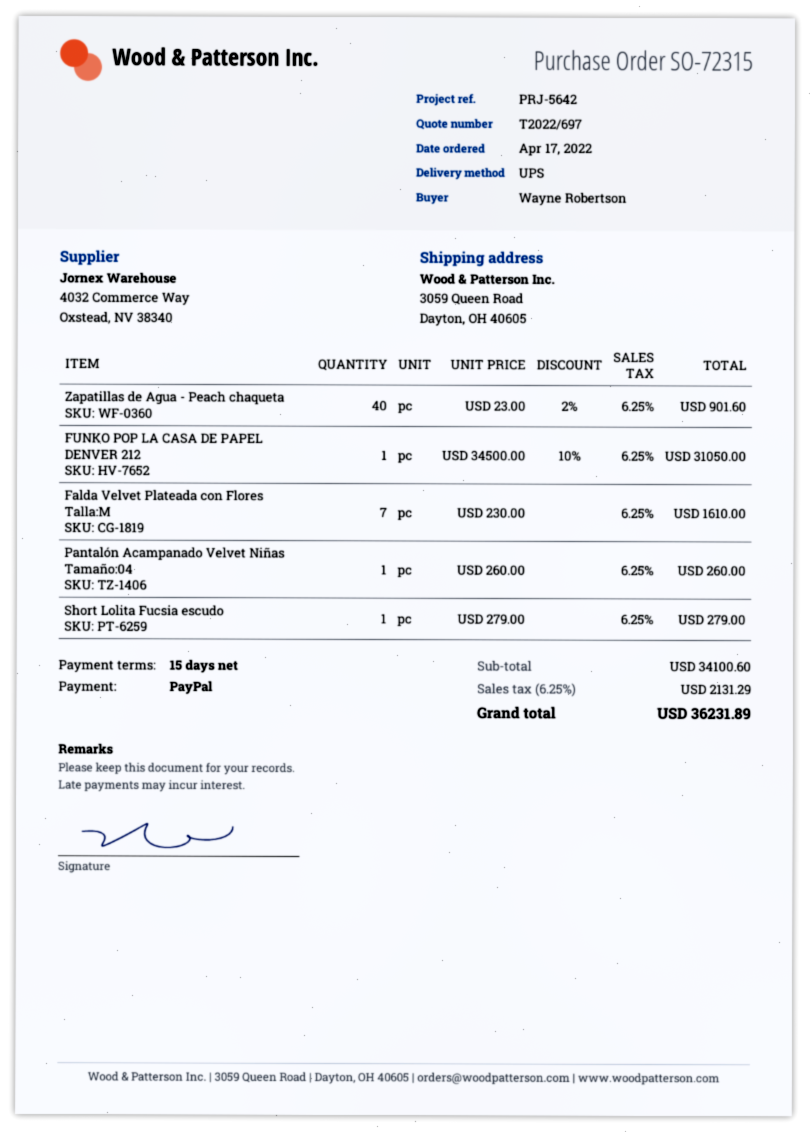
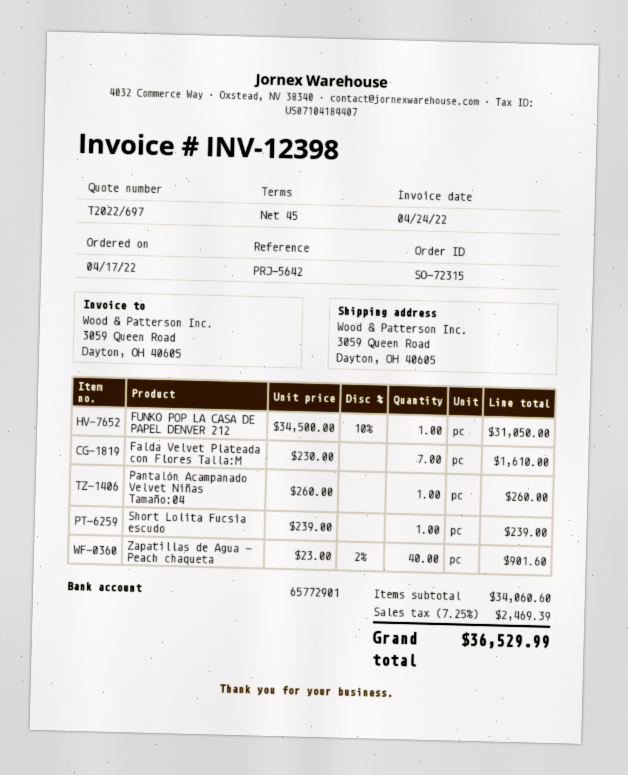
payment terms: 15 days -> 45 days
Short Lolita Fucsia escudo: 1 x 279.00 = 279.00 -> 1 x 239.00 = 239.00
subtotal: 34100.60 -> 34060.60
tax: 6.25% = 2131.29 -> 7.25% = 2469.39
total: 36231.89 -> 36529.99

